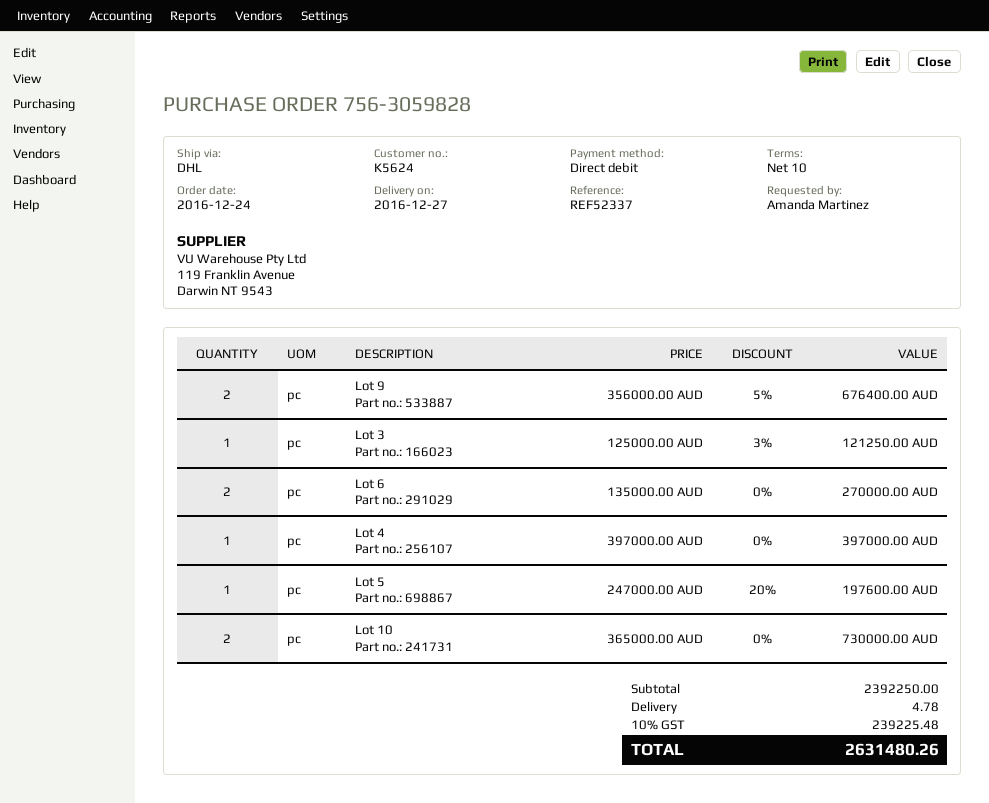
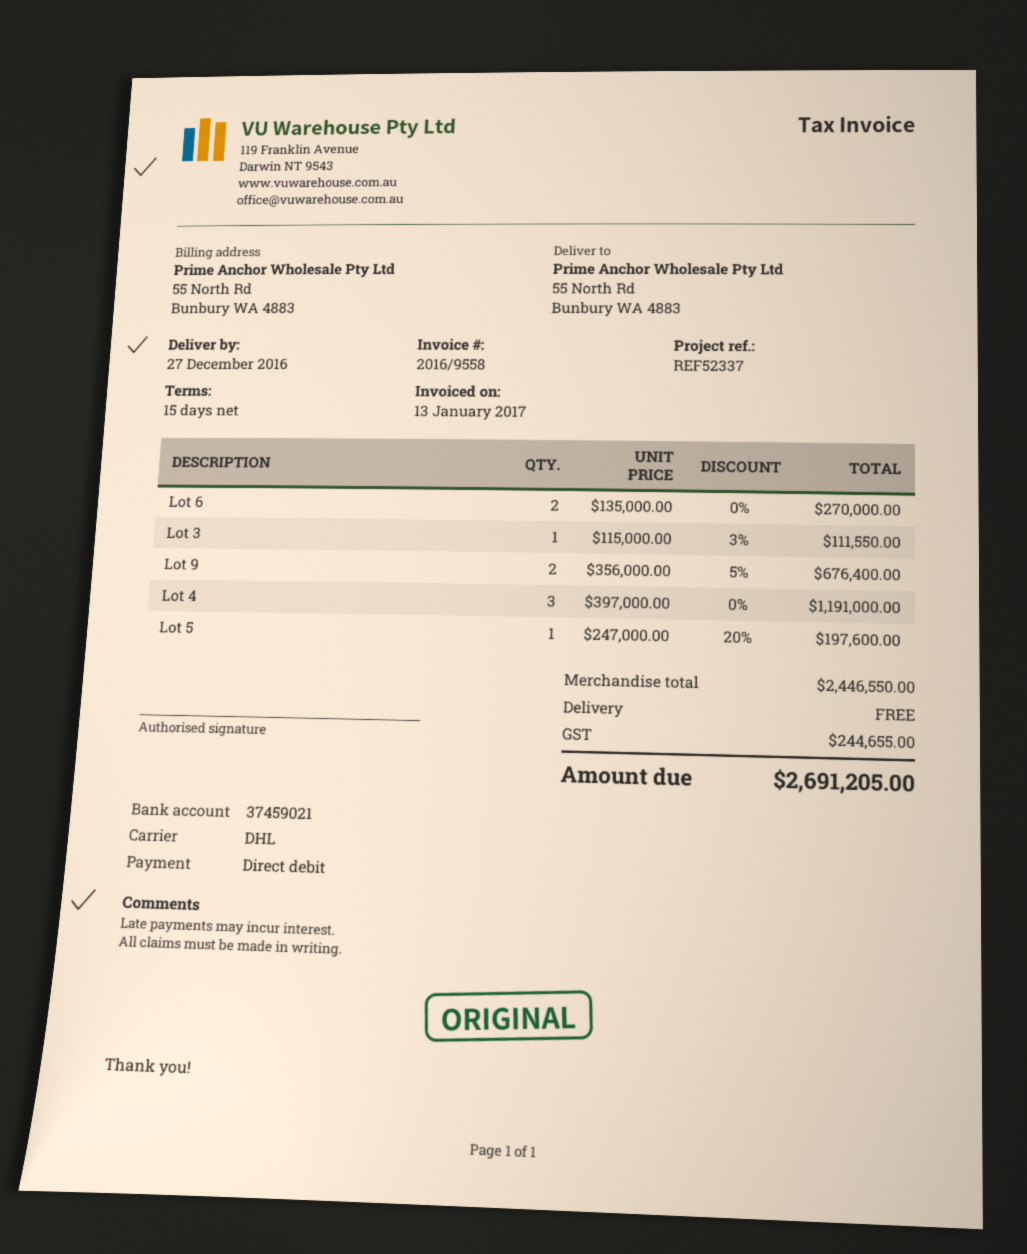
payment terms: 10 days -> 15 days
Lot 3: 1 x 125000.00 - 3% = 121250.00 -> 1 x 115000.00 - 3% = 111550.00
Lot 4: 1 x 397000.00 = 397000.00 -> 3 x 397000.00 = 1191000.00
Lot 10: 2 x 365000.00 = 730000.00 -> none
subtotal: 2392250.00 -> 2446550.00
shipping: 4.78 -> 0.00
tax: 239225.48 -> 244655.00
total: 2631480.26 -> 2691205.00

